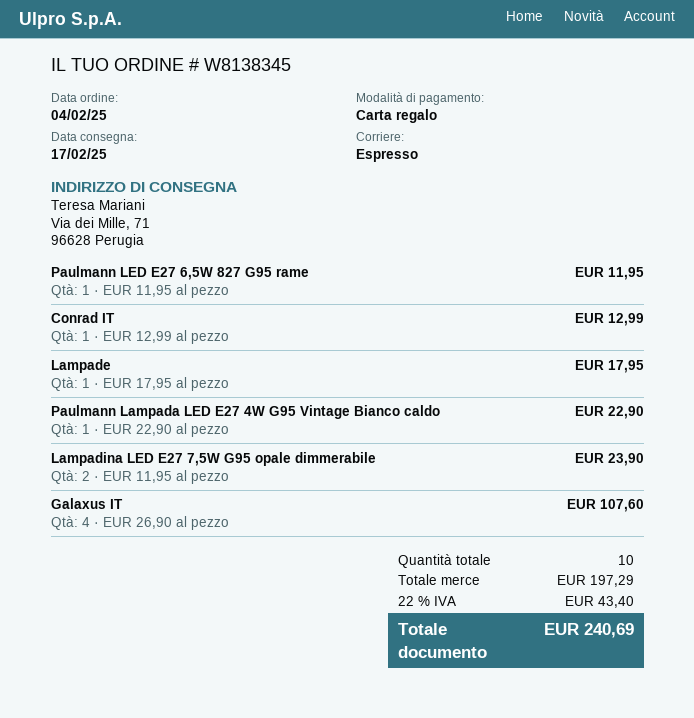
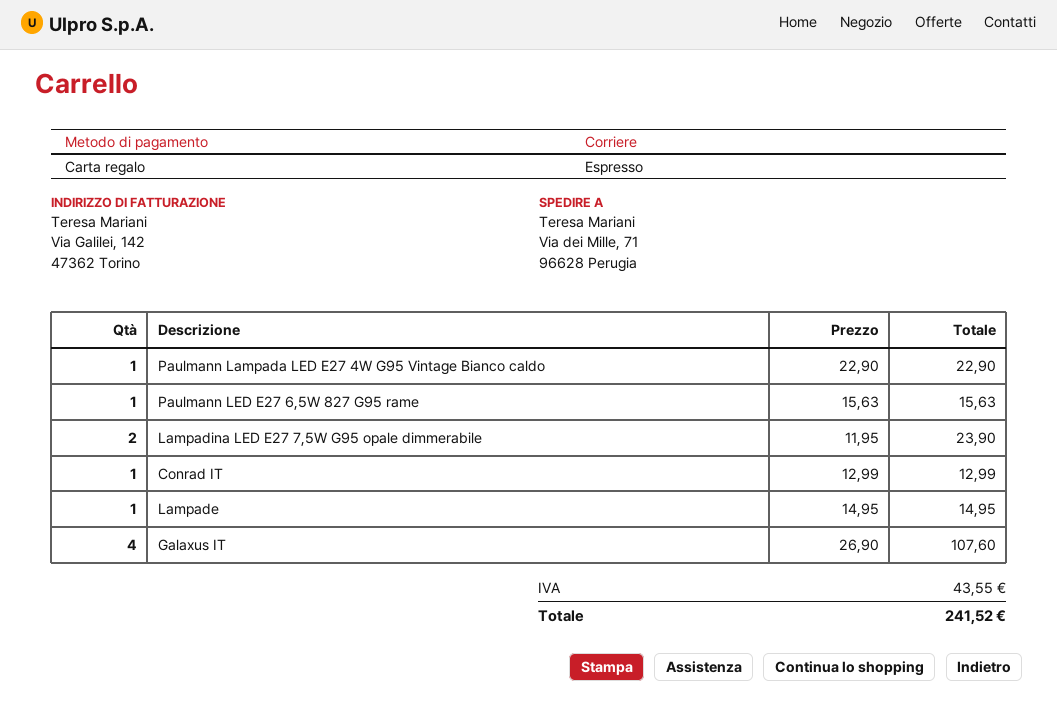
Paulmann LED E27 6,5W 827 G95 rame: 1 x 11.95 = 11.95 -> 1 x 15.63 = 15.63
Lampade: 1 x 17.95 = 17.95 -> 1 x 14.95 = 14.95
tax: 43.40 -> 43.55
total: 240.69 -> 241.52

